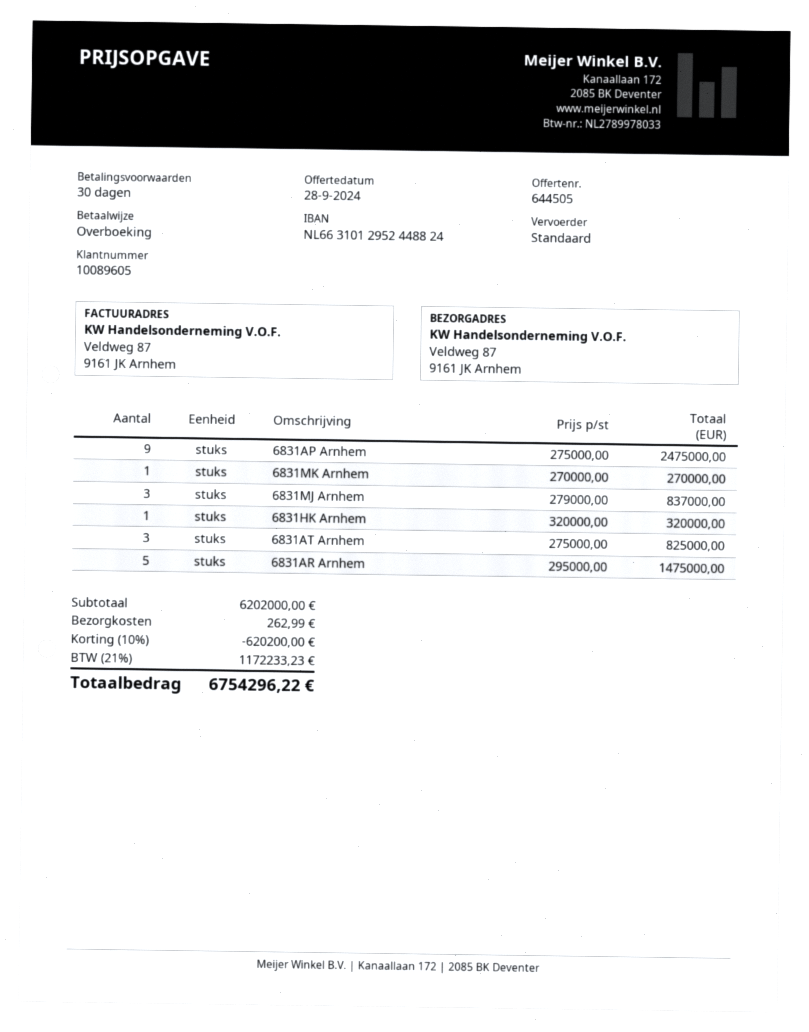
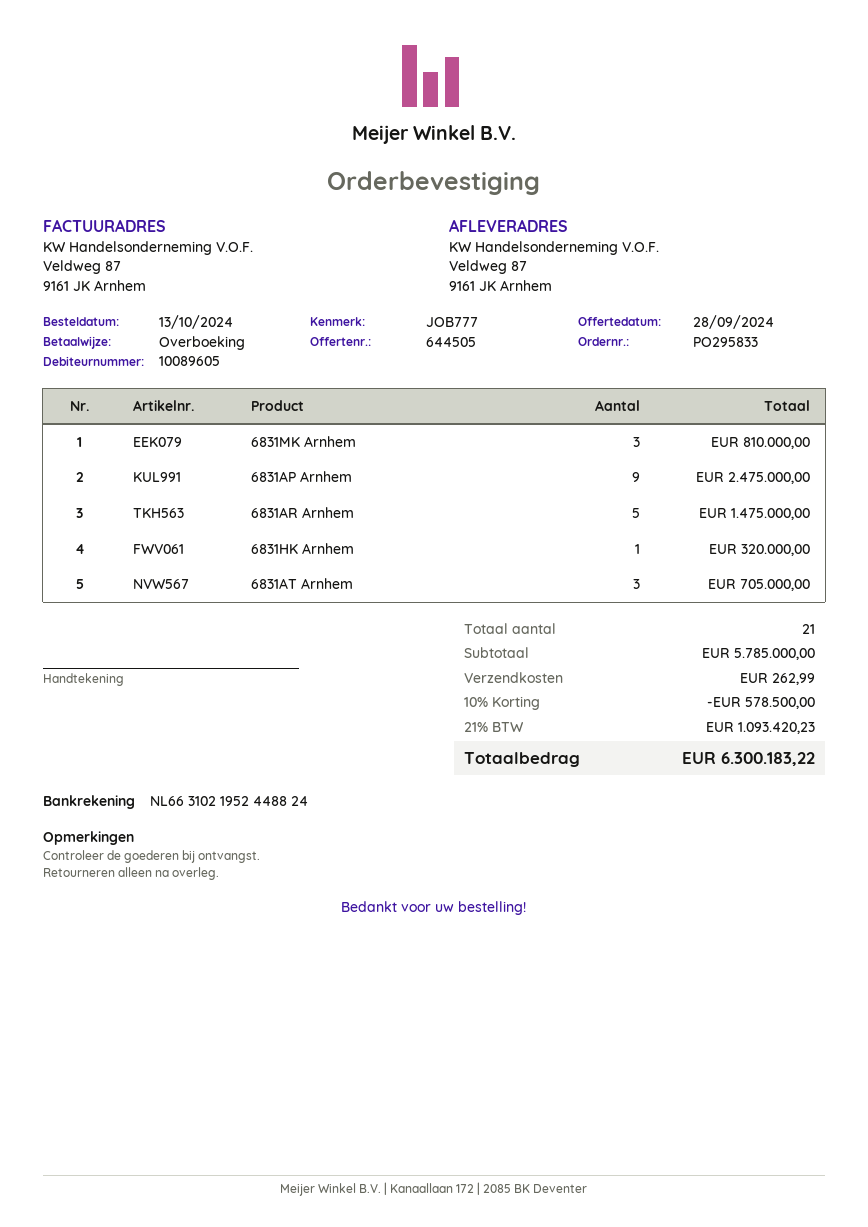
bank account: NL6631012952448824 -> NL6631021952448824
6831MK Arnhem: 1 for 270000.00 -> 3 for 810000.00
6831MJ Arnhem: 3 for 837000.00 -> none
6831AT Arnhem: 3 for 825000.00 -> 3 for 705000.00
subtotal: 6202000.00 -> 5785000.00
discount: 10% = 620200.00 -> 10% = 578500.00
tax: 21% = 1172233.23 -> 21% = 1093420.23
total: 6754296.22 -> 6300183.22

